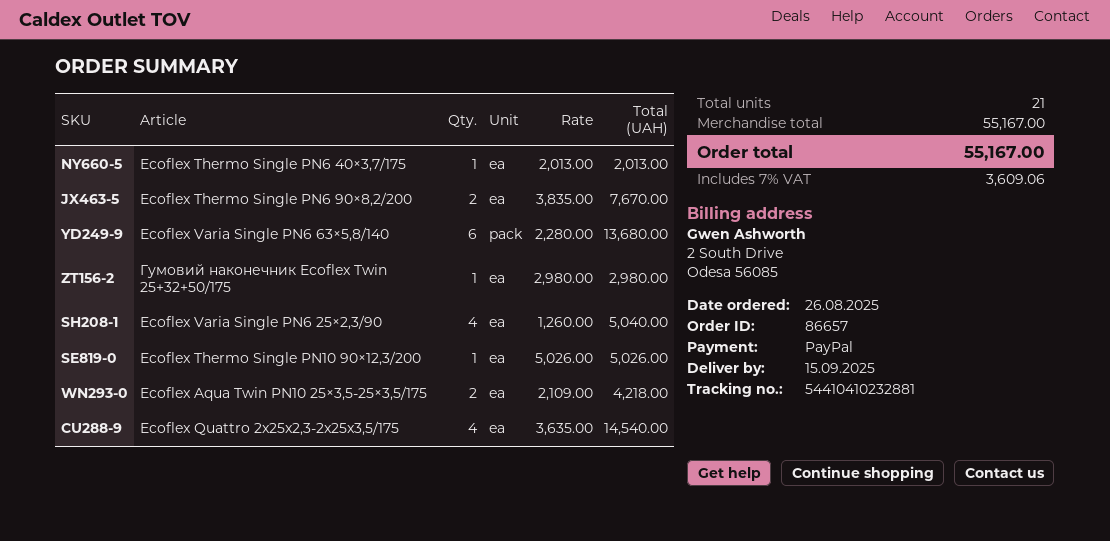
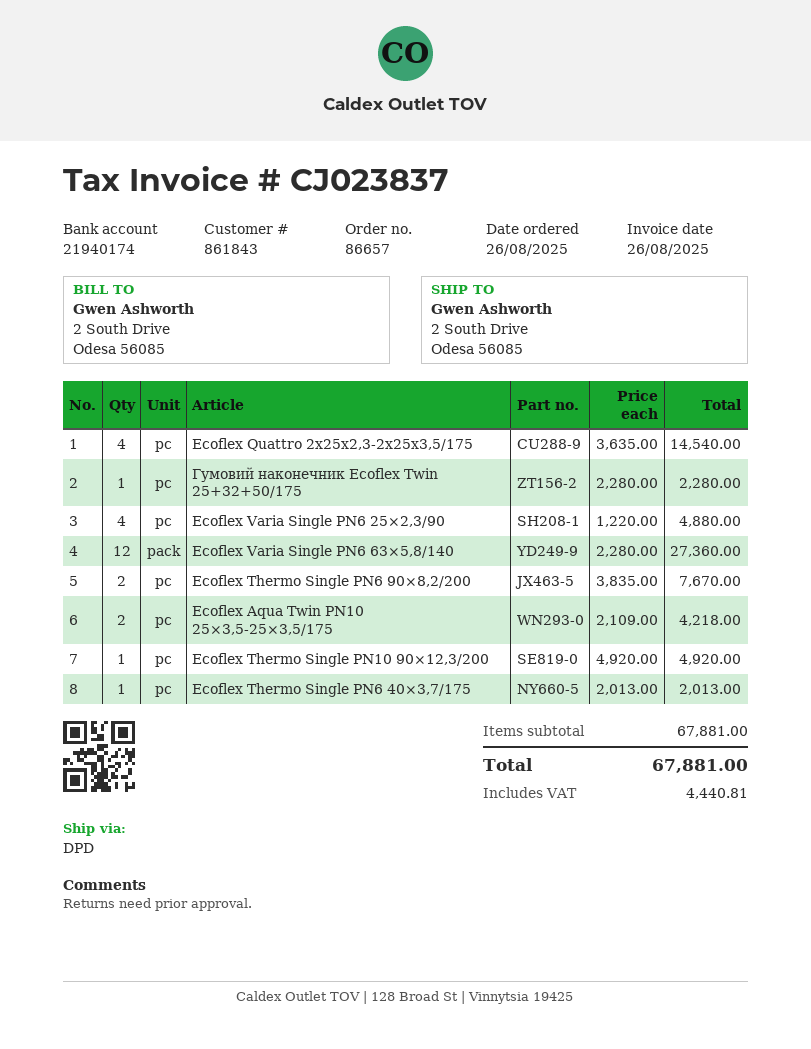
Ecoflex Varia Single PN6 63×5,8/140: 6 x 2280.00 = 13680.00 -> 12 x 2280.00 = 27360.00
Гумовий наконечник Ecoflex Twin 25+32+50/175: 1 x 2980.00 = 2980.00 -> 1 x 2280.00 = 2280.00
Ecoflex Varia Single PN6 25×2,3/90: 4 x 1260.00 = 5040.00 -> 4 x 1220.00 = 4880.00
Ecoflex Thermo Single PN10 90×12,3/200: 1 x 5026.00 = 5026.00 -> 1 x 4920.00 = 4920.00
subtotal: 55167.00 -> 67881.00
tax: 3609.06 -> 4440.81
total: 55167.00 -> 67881.00

